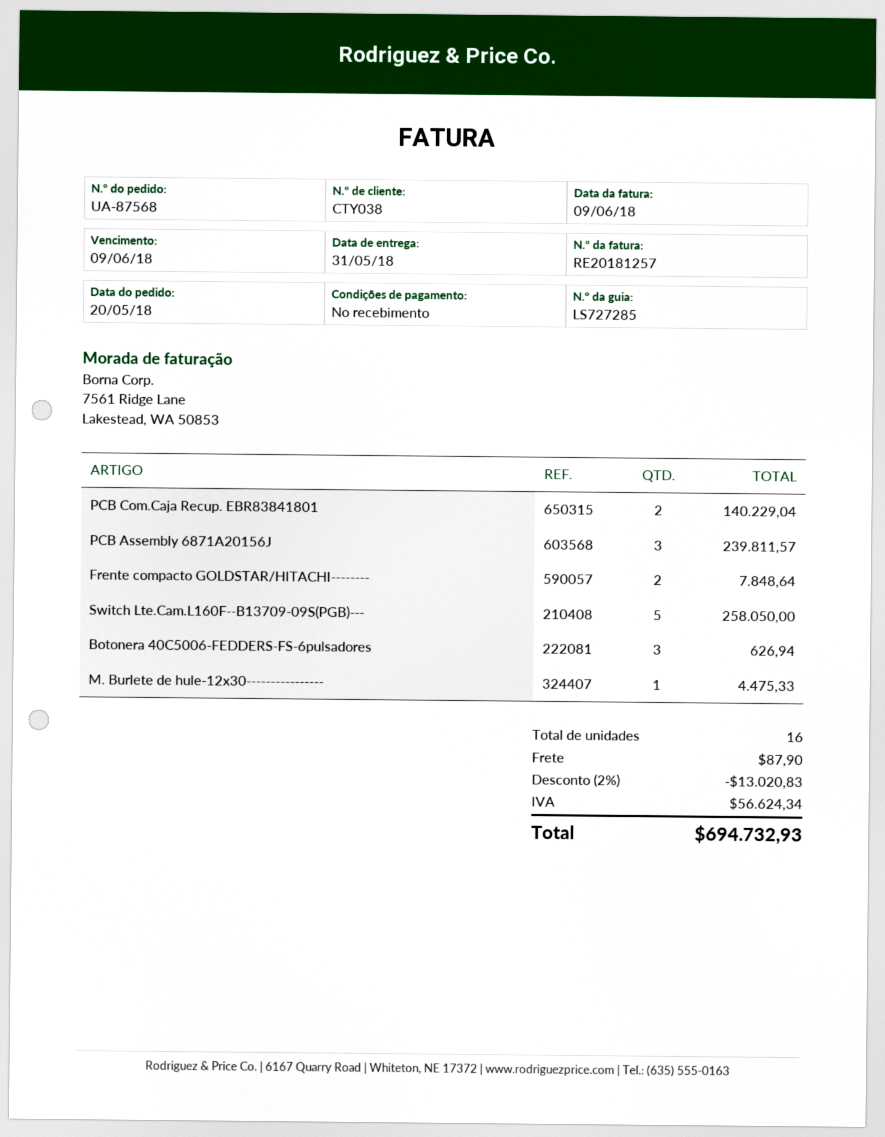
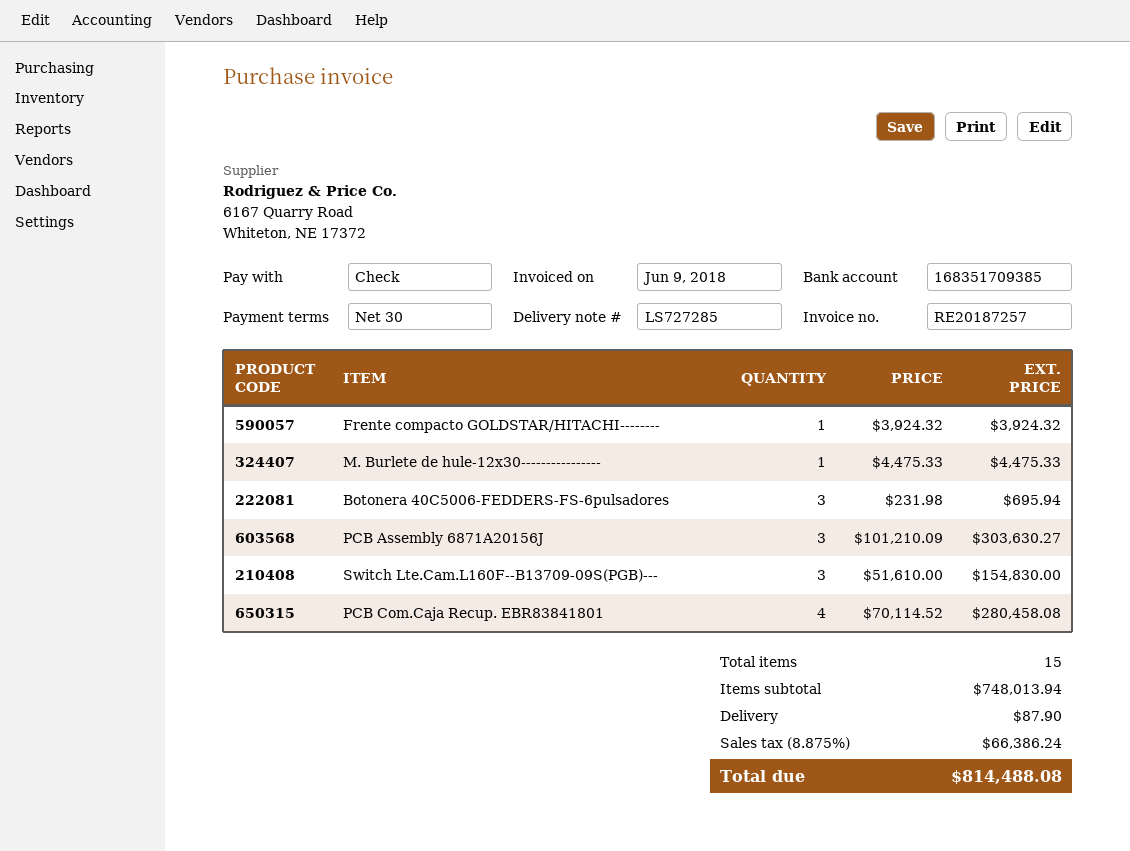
invoice number: RE20181257 -> RE20187257
payment terms: on receipt -> 30 days
PCB Com.Caja Recup. EBR83841801: 2 for 140229.04 -> 4 for 280458.08
PCB Assembly 6871A20156J: 3 for 239811.57 -> 3 for 303630.27
Frente compacto GOLDSTAR/HITACHI--------: 2 for 7848.64 -> 1 for 3924.32
Switch Lte.Cam.L160F--B13709-09S(PGB)---: 5 for 258050.00 -> 3 for 154830.00
Botonera 40C5006-FEDDERS-FS-6pulsadores: 3 for 626.94 -> 3 for 695.94
total quantity: 16 -> 15
discount: 2% = 13020.83 -> none
tax: 56624.34 -> 66386.24
total: 694732.93 -> 814488.08

